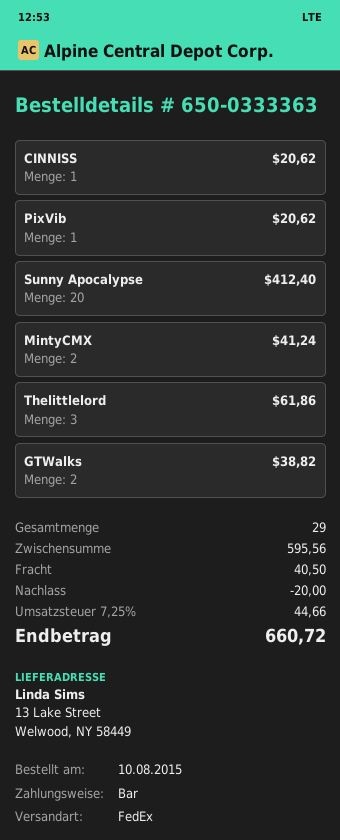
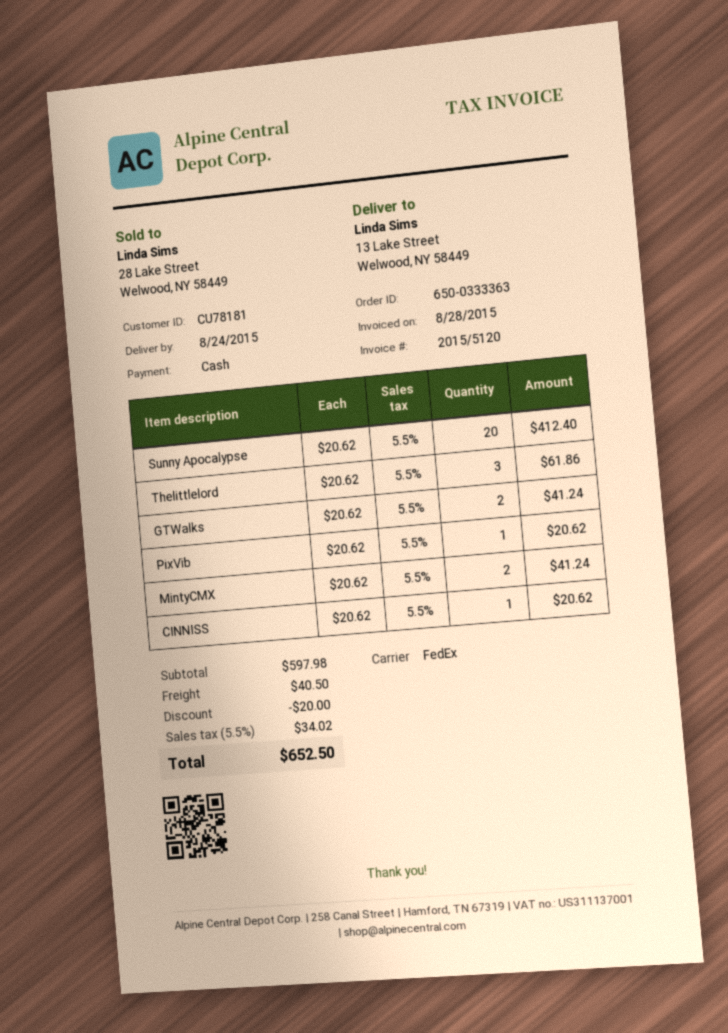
GTWalks: 2 for 38.82 -> 2 for 41.24
subtotal: 595.56 -> 597.98
tax: 7.25% = 44.66 -> 5.5% = 34.02
total: 660.72 -> 652.50

